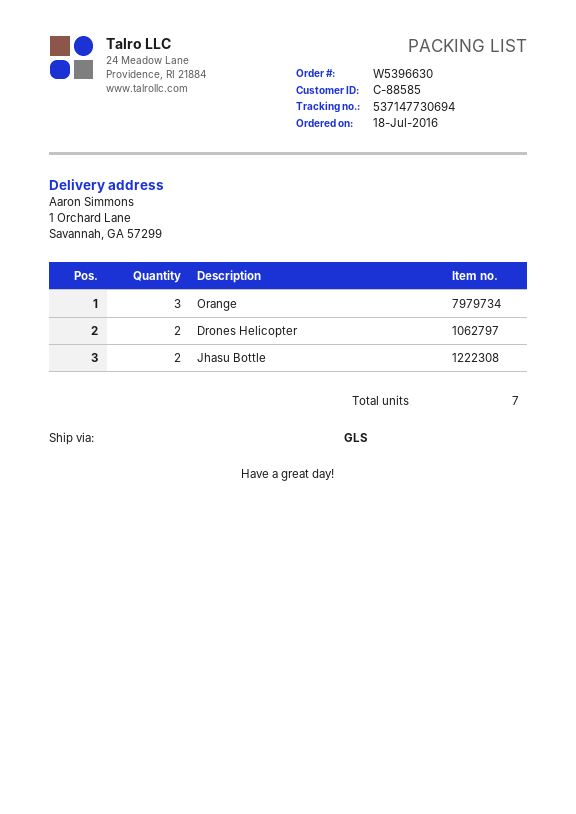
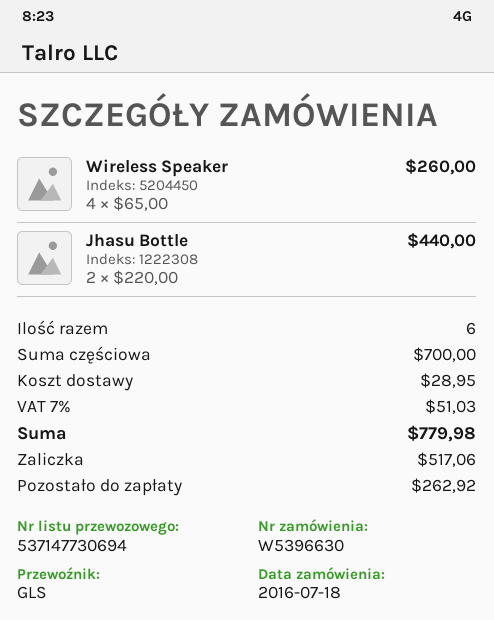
Orange: 3 -> none
Drones Helicopter: 2 -> none
Wireless Speaker: none -> 4
total quantity: 7 -> 6

